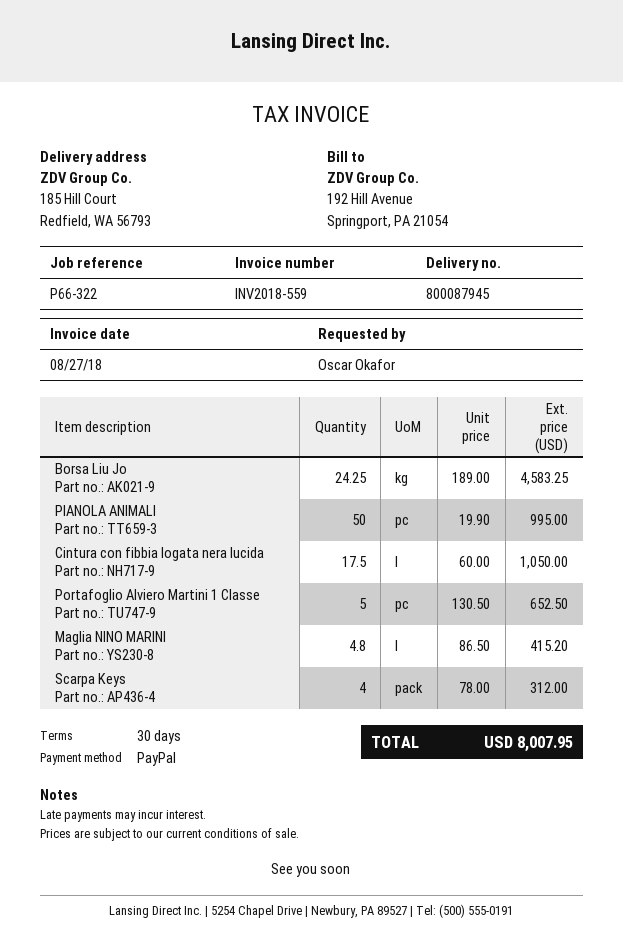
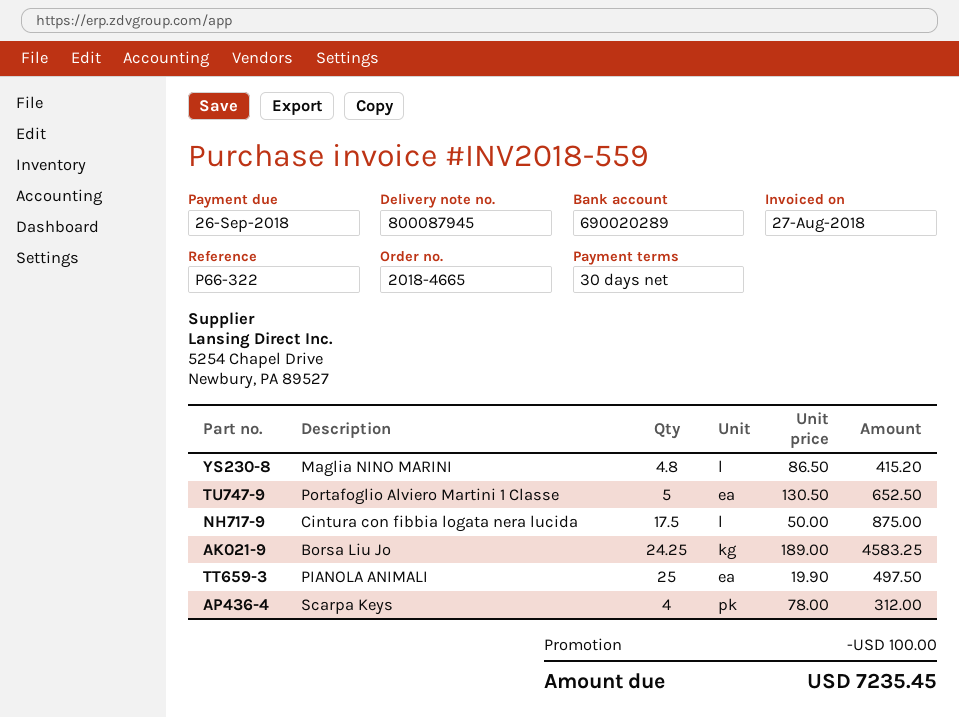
PIANOLA ANIMALI: 50 x 19.90 = 995.00 -> 25 x 19.90 = 497.50
Cintura con fibbia logata nera lucida: 17.5 x 60.00 = 1050.00 -> 17.5 x 50.00 = 875.00
discount: none -> 100.00
total: 8007.95 -> 7235.45

